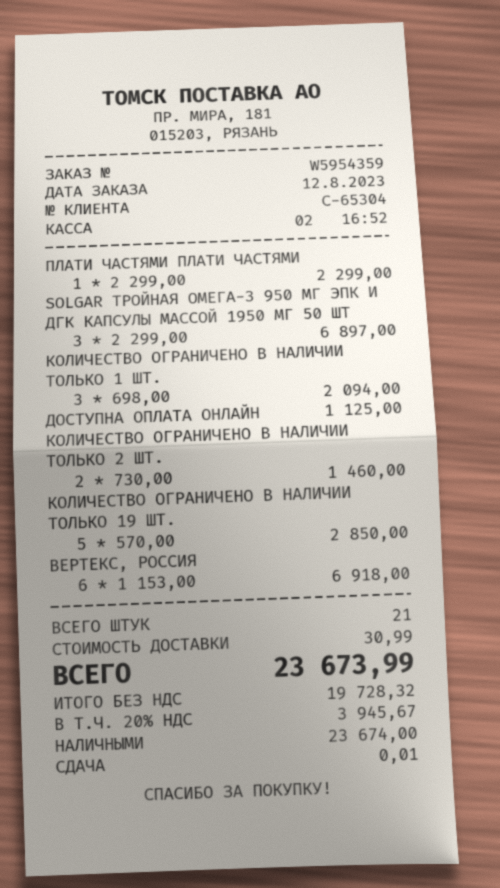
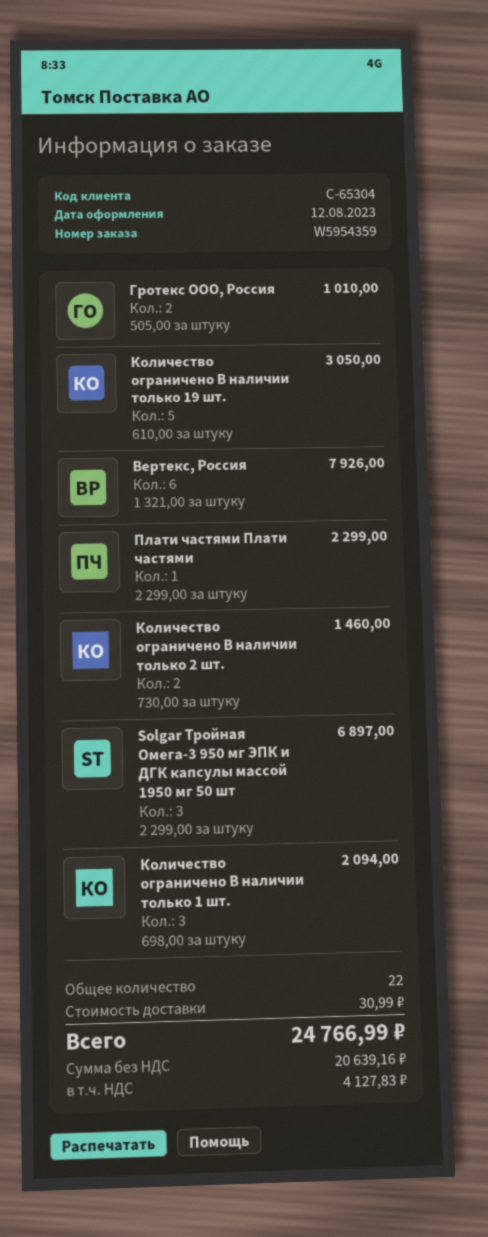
ДОСТУПНА ОПЛАТА ОНЛАЙН: 1 x 1125.00 = 1125.00 -> none
КОЛИЧЕСТВО ОГРАНИЧЕНО В НАЛИЧИИ ТОЛЬКО 19 ШТ.: 5 x 570.00 = 2850.00 -> 5 x 610.00 = 3050.00
ВЕРТЕКС, РОССИЯ: 6 x 1153.00 = 6918.00 -> 6 x 1321.00 = 7926.00
Гротекс ООО, Россия: none -> 2 x 505.00 = 1010.00
total quantity: 21 -> 22
net: 19728.32 -> 20639.16
tax: 3945.67 -> 4127.83
total: 23673.99 -> 24766.99

